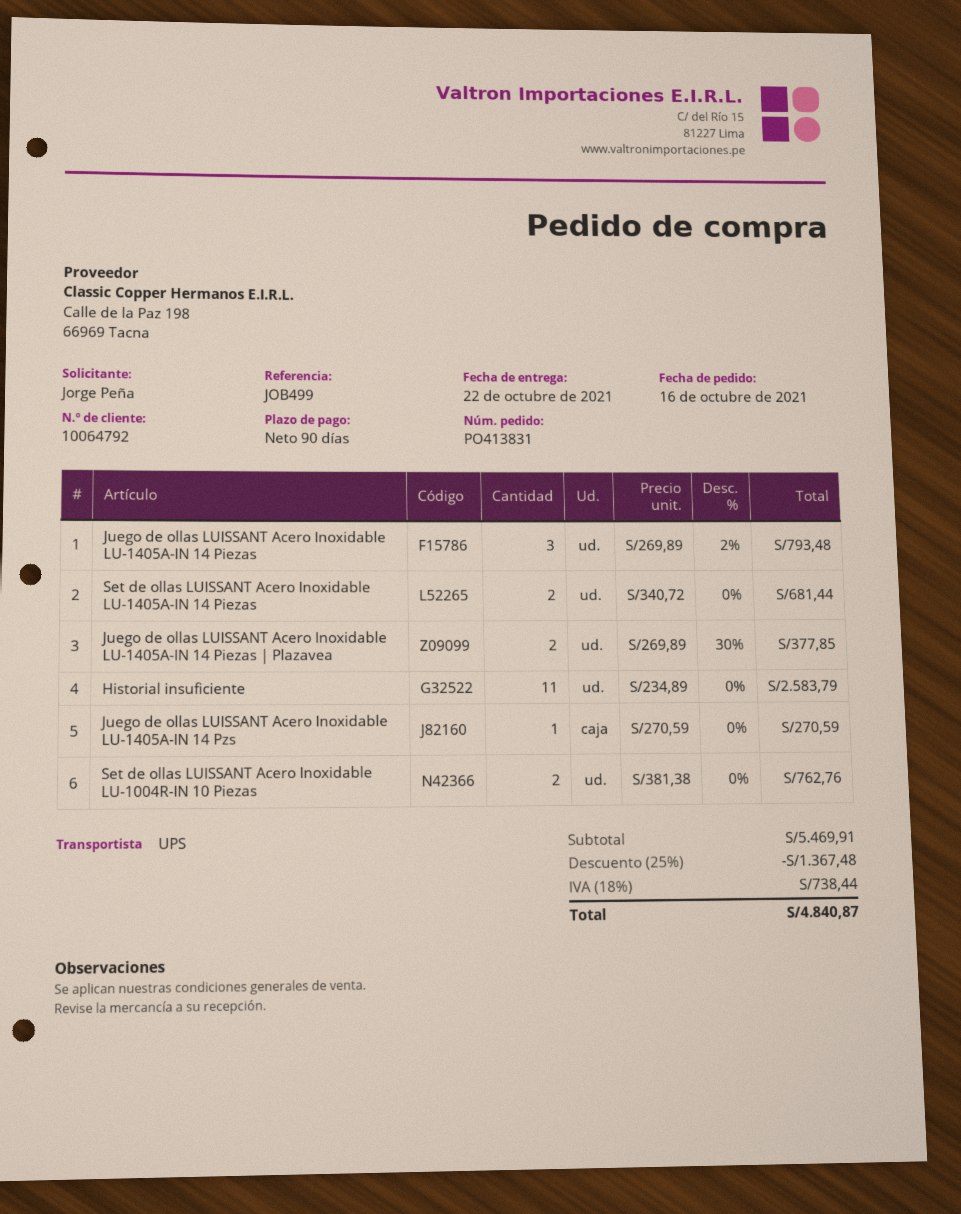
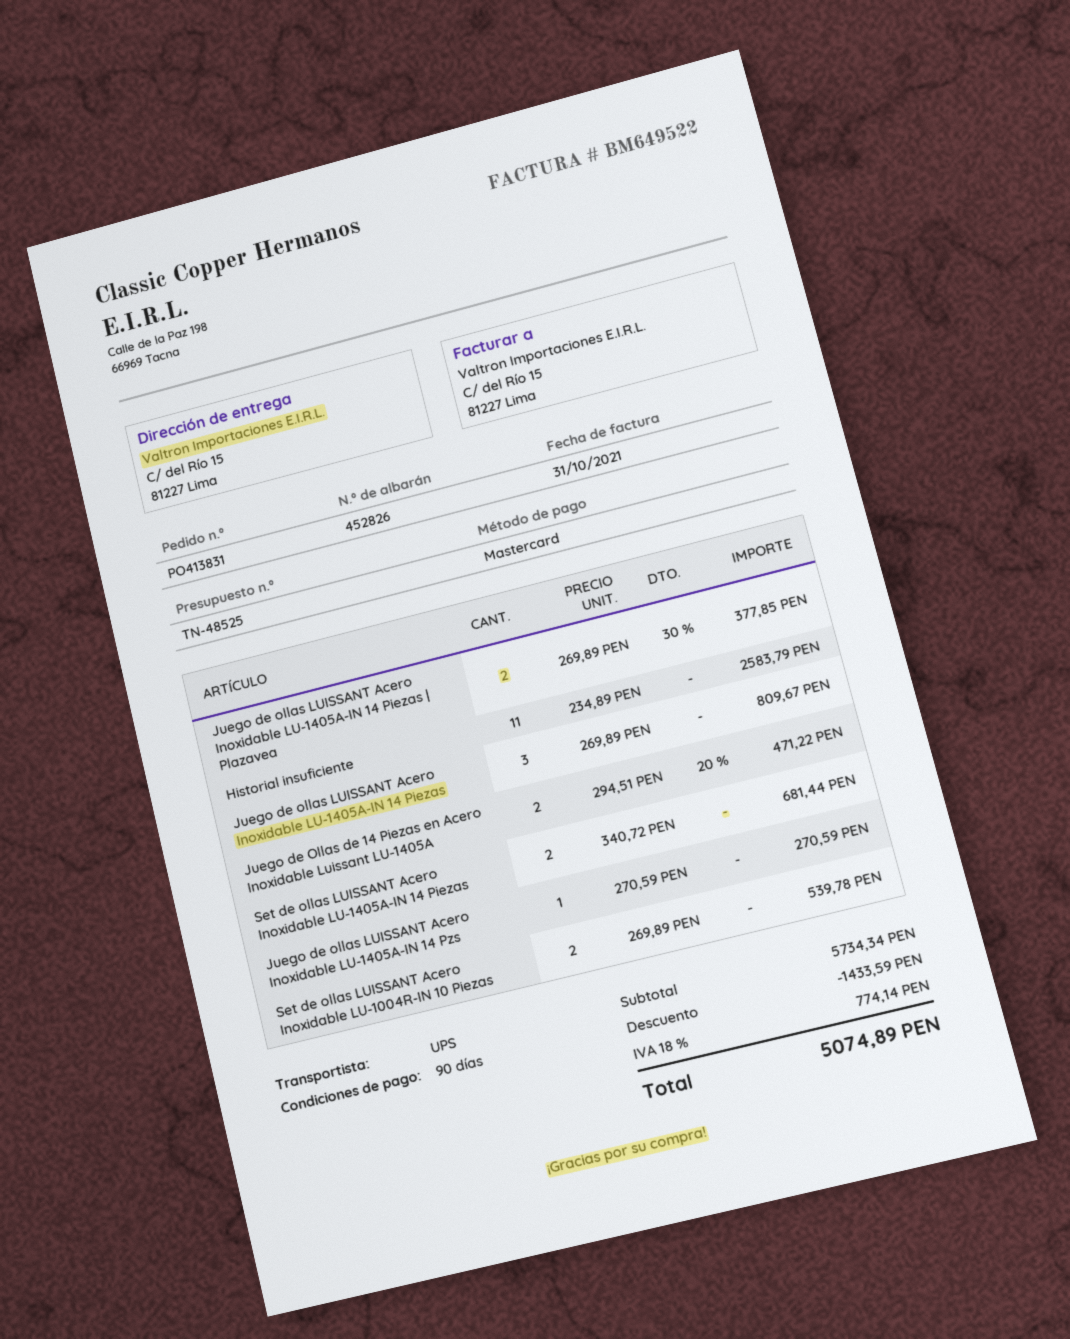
Juego de ollas LUISSANT Acero Inoxidable LU-1405A-IN 14 Piezas: 3 x 269.89 - 2% = 793.48 -> 3 x 269.89 = 809.67
Set de ollas LUISSANT Acero Inoxidable LU-1004R-IN 10 Piezas: 2 x 381.38 = 762.76 -> 2 x 269.89 = 539.78
Juego de Ollas de 14 Piezas en Acero Inoxidable Luissant LU-1405A: none -> 2 x 294.51 - 20% = 471.22
subtotal: 5469.91 -> 5734.34
discount: 1367.48 -> 1433.59
tax: 18% = 738.44 -> 18% = 774.14
total: 4840.87 -> 5074.89

